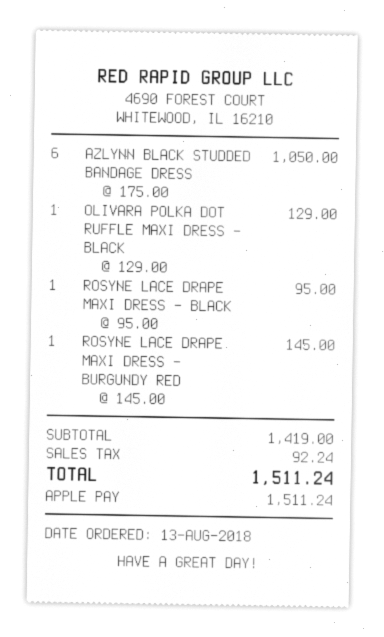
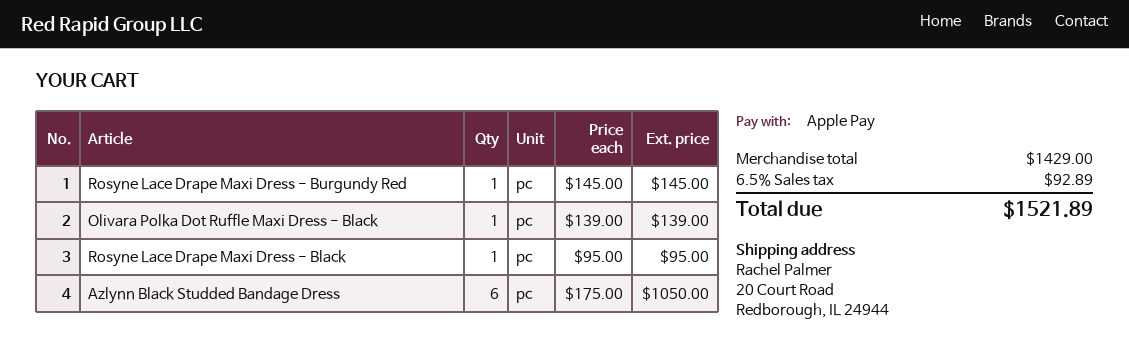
OLIVARA POLKA DOT RUFFLE MAXI DRESS - BLACK: 1 x 129.00 = 129.00 -> 1 x 139.00 = 139.00
subtotal: 1419.00 -> 1429.00
tax: 92.24 -> 92.89
total: 1511.24 -> 1521.89

